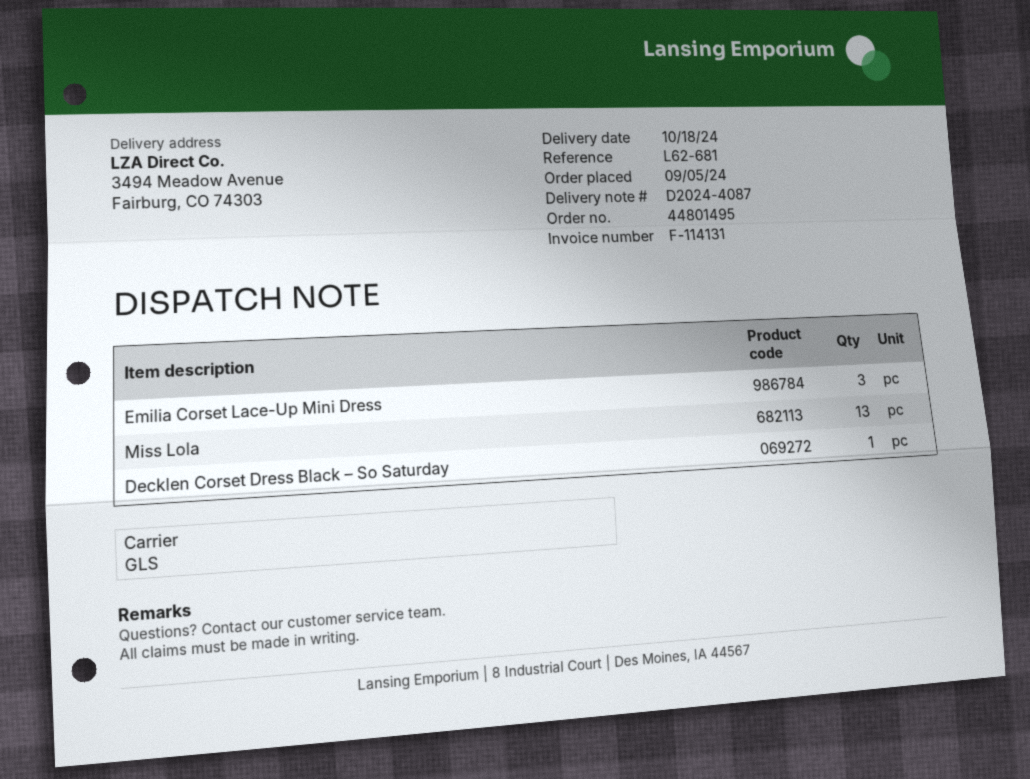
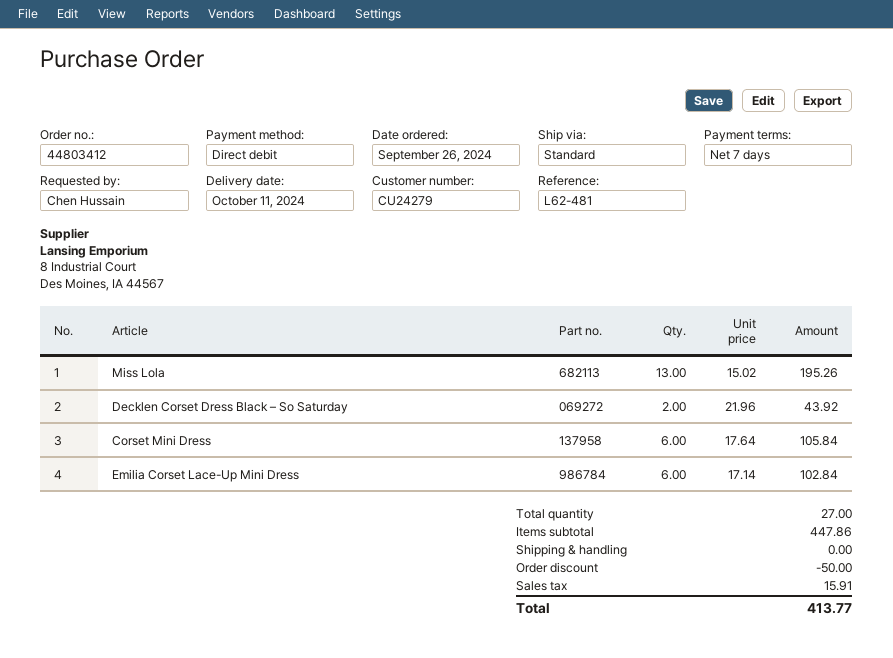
order number: 44801495 -> 44803412
order date: 2024-09-05 -> 2024-09-26
delivery date: 2024-10-18 -> 2024-10-11
reference: L62-681 -> L62-481
shipping method: GLS -> standard
Emilia Corset Lace-Up Mini Dress: 3 -> 6
Decklen Corset Dress Black – So Saturday: 1 -> 2
Corset Mini Dress: none -> 6

